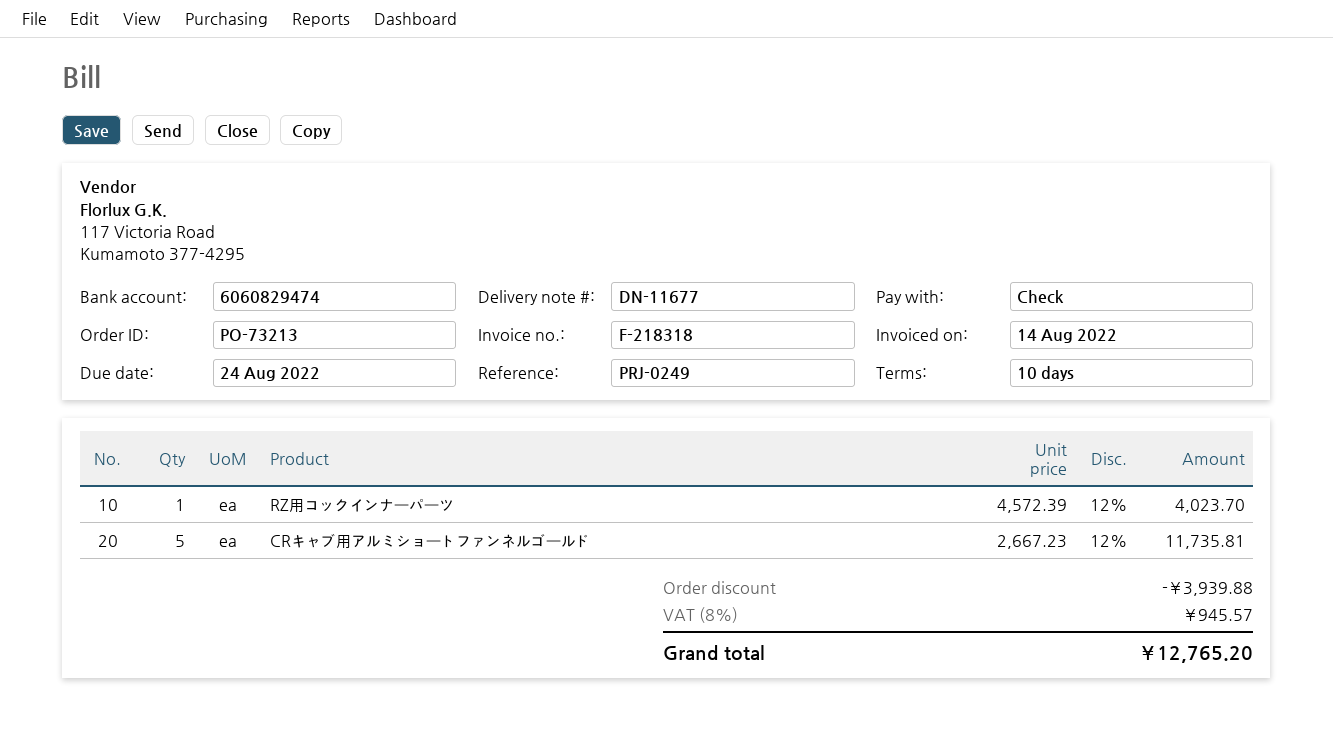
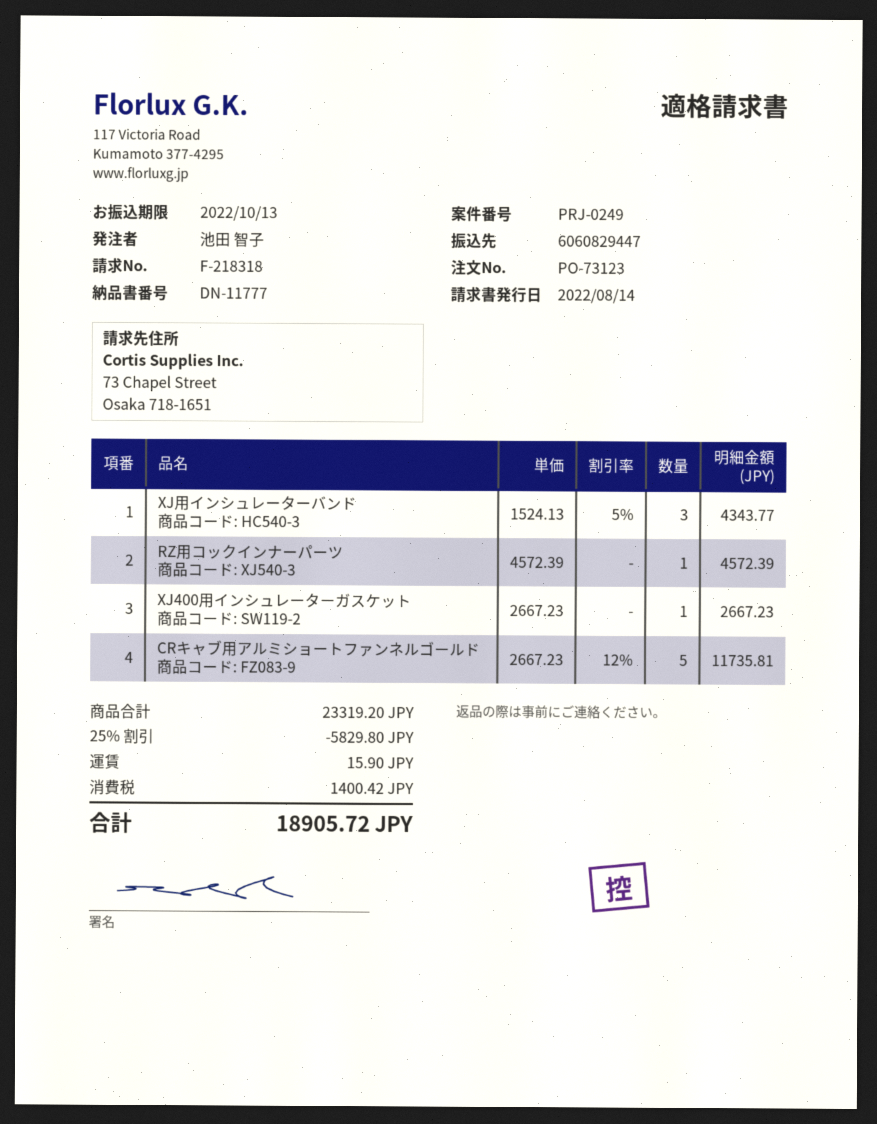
order number: PO-73213 -> PO-73123
delivery note number: DN-11677 -> DN-11777
due date: 2022-08-24 -> 2022-10-13
bank account: 6060829474 -> 6060829447
RZ用コックインナーパーツ: 1 x 4572.39 - 12% = 4023.70 -> 1 x 4572.39 = 4572.39
XJ用インシュレーターバンド: none -> 3 x 1524.13 - 5% = 4343.77
XJ400用インシュレーターガスケット: none -> 1 x 2667.23 = 2667.23
discount: 3939.88 -> 5829.80
shipping: none -> 15.90
tax: 945.57 -> 1400.42
total: 12765.20 -> 18905.72

